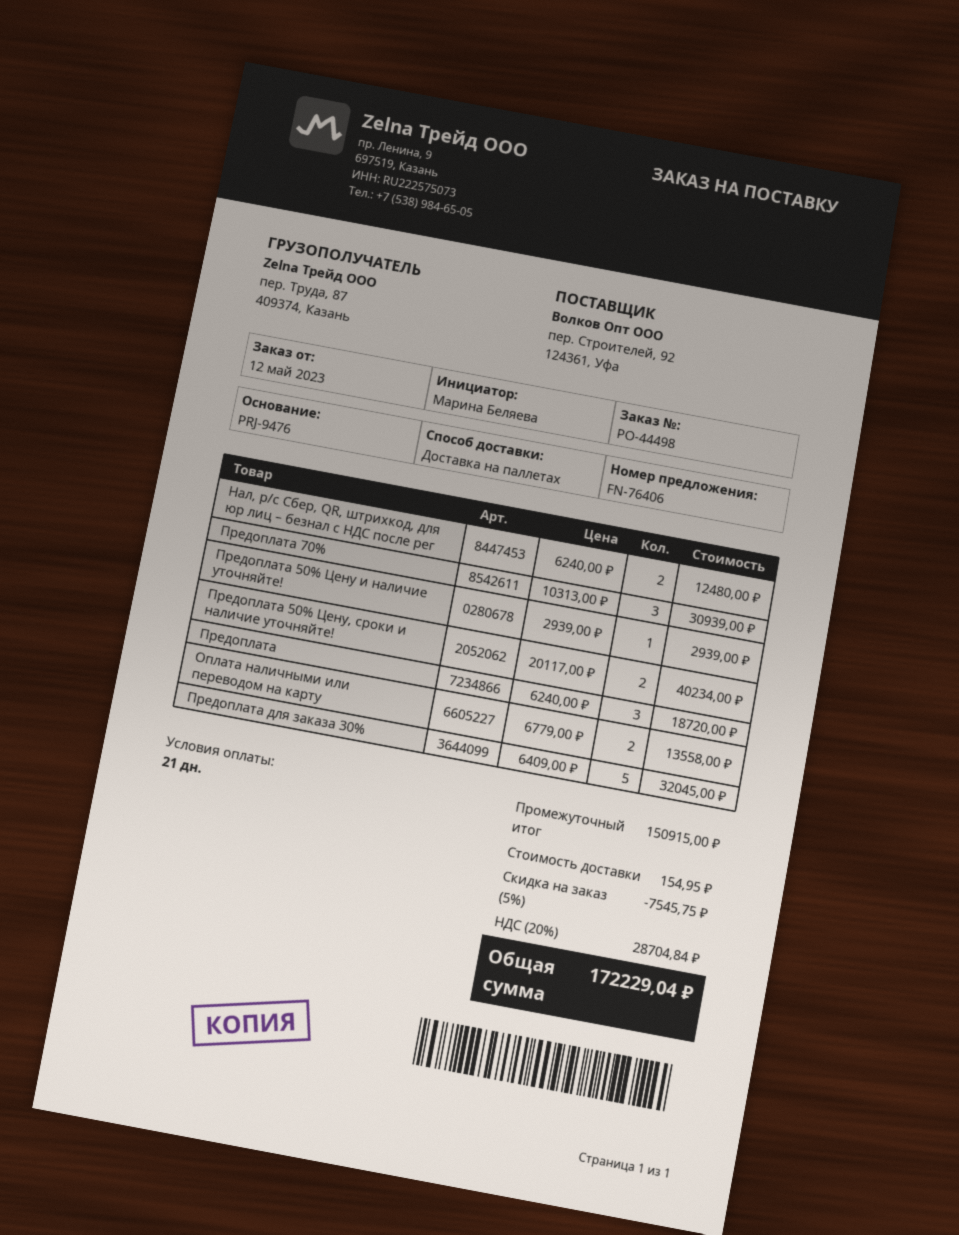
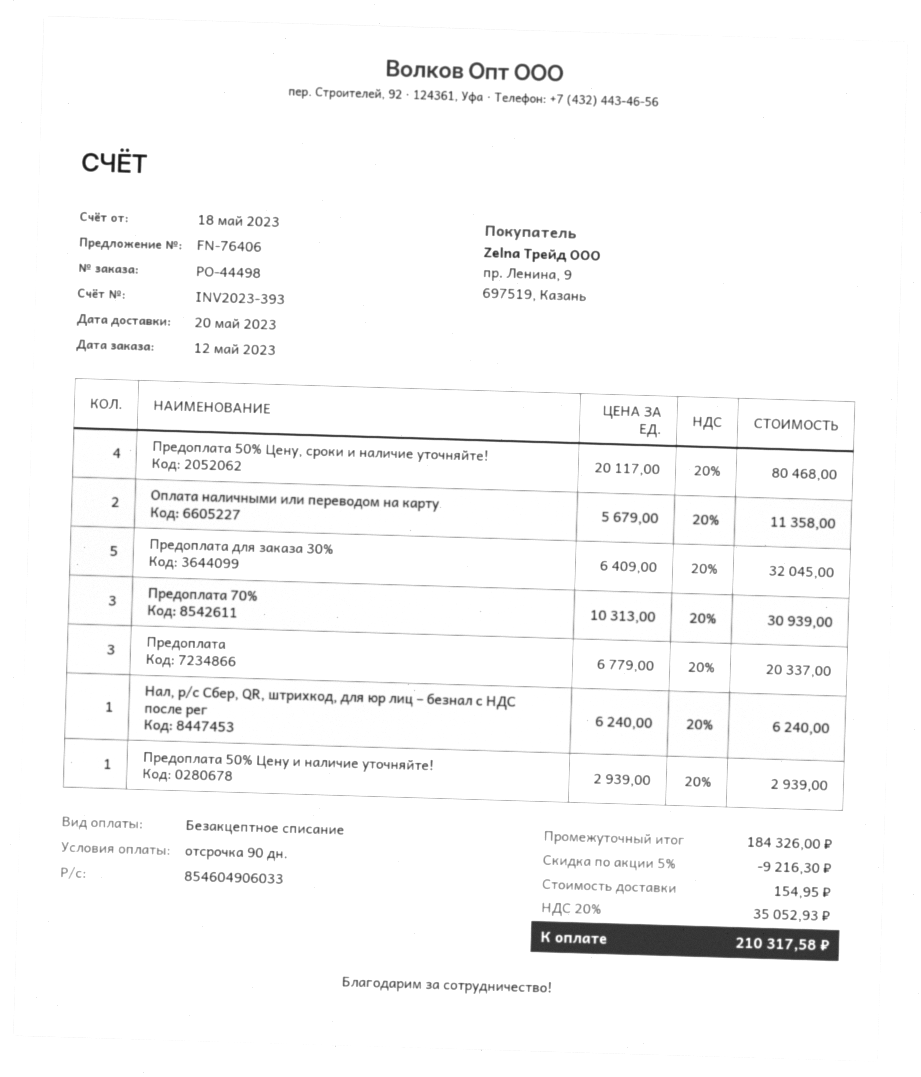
payment terms: 21 days -> 90 days
Нал, р/с Сбер, QR, штрихкод, для юр лиц – безнал с НДС после рег: 2 x 6240.00 = 12480.00 -> 1 x 6240.00 = 6240.00
Предоплата 50% Цену, сроки и наличие уточняйте!: 2 x 20117.00 = 40234.00 -> 4 x 20117.00 = 80468.00
Предоплата: 3 x 6240.00 = 18720.00 -> 3 x 6779.00 = 20337.00
Оплата наличными или переводом на карту: 2 x 6779.00 = 13558.00 -> 2 x 5679.00 = 11358.00
subtotal: 150915.00 -> 184326.00
discount: 5% = 7545.75 -> 5% = 9216.30
tax: 20% = 28704.84 -> 20% = 35052.93
total: 172229.04 -> 210317.58

